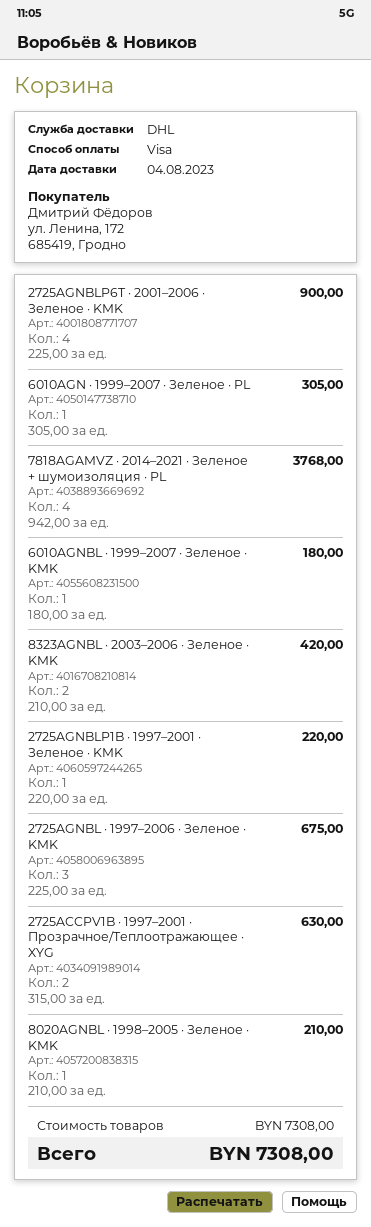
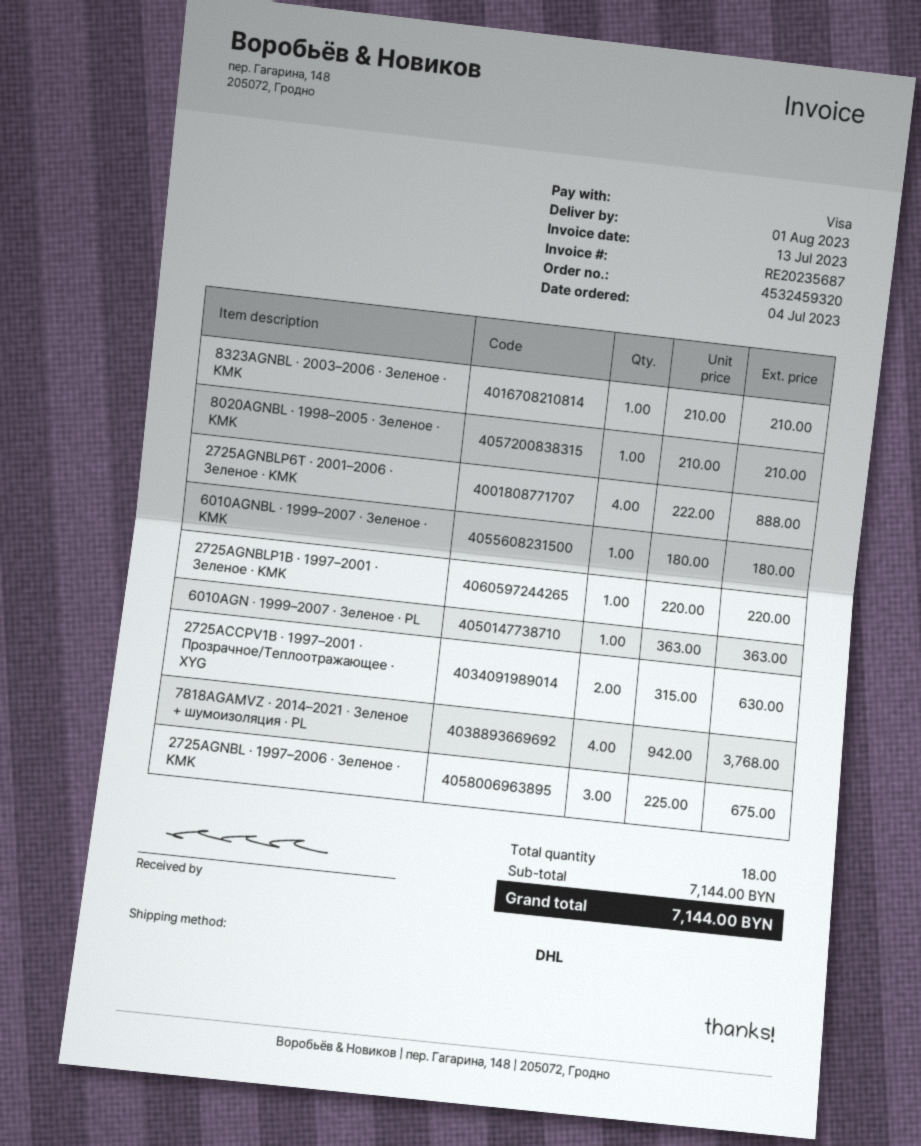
delivery date: 2023-08-04 -> 2023-08-01
2725AGNBLP6T · 2001–2006 · Зеленое · KMK: 4 x 225.00 = 900.00 -> 4 x 222.00 = 888.00
6010AGN · 1999–2007 · Зеленое · PL: 1 x 305.00 = 305.00 -> 1 x 363.00 = 363.00
8323AGNBL · 2003–2006 · Зеленое · KMK: 2 x 210.00 = 420.00 -> 1 x 210.00 = 210.00
subtotal: 7308.00 -> 7144.00
total: 7308.00 -> 7144.00

